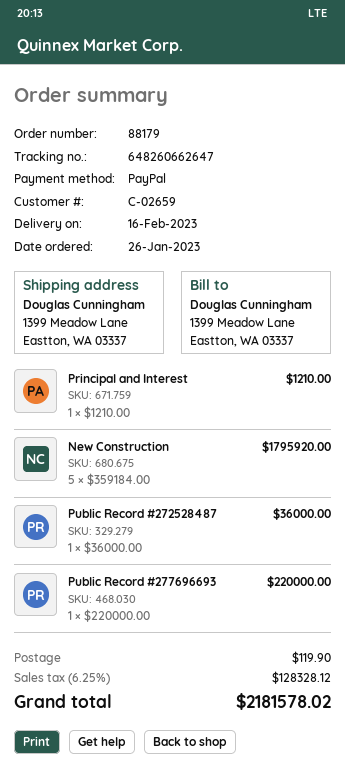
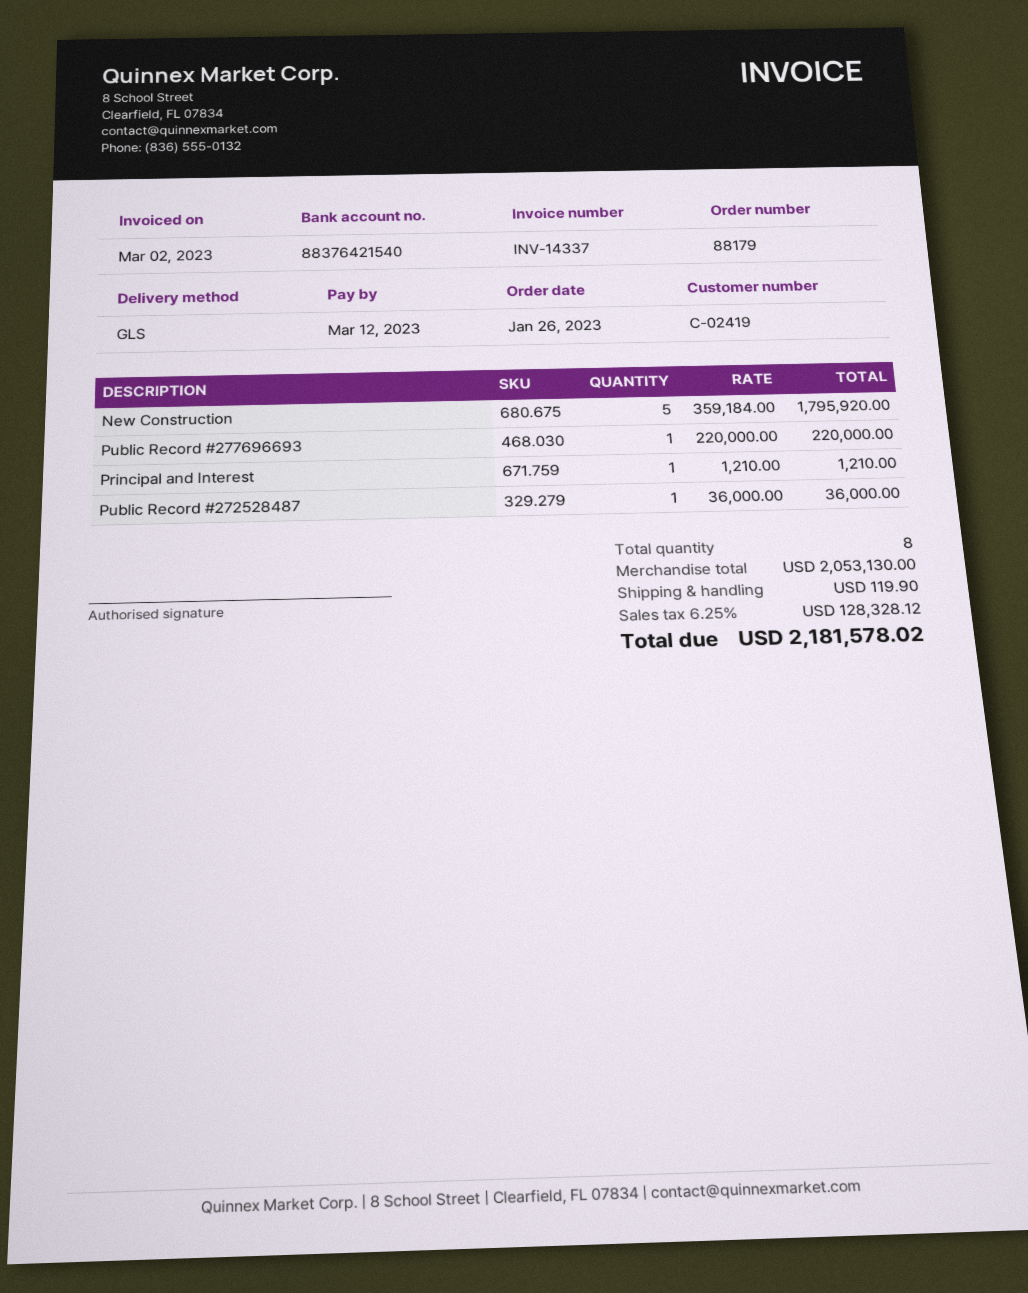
customer number: C-02659 -> C-02419

